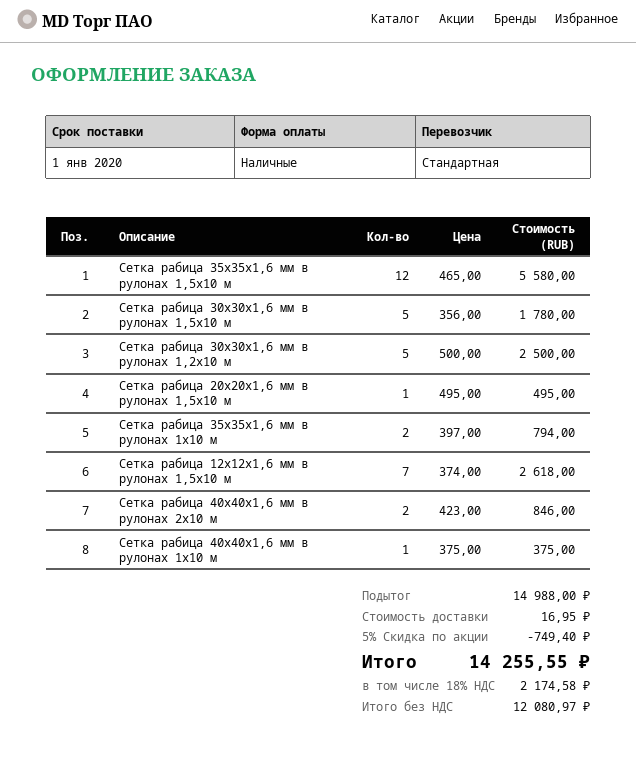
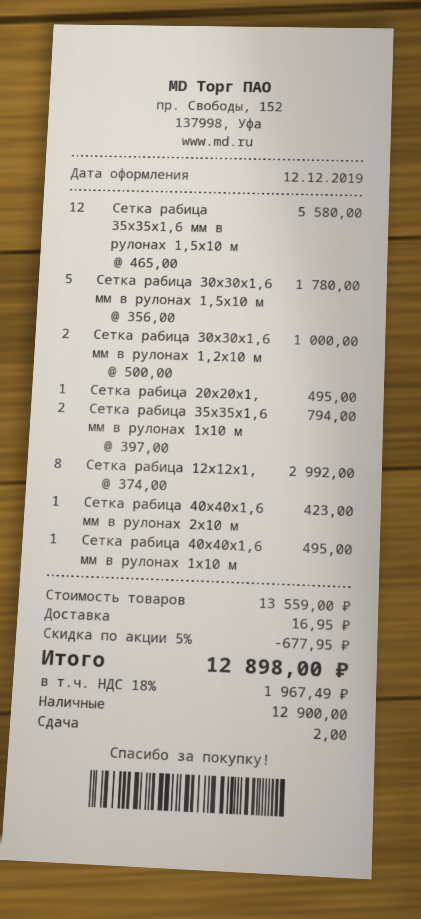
Сетка рабица 30х30х1,6 мм в рулонах 1,2х10 м: 5 x 500.00 = 2500.00 -> 2 x 500.00 = 1000.00
Сетка рабица 12х12х1,6 мм в рулонах 1,5х10 м: 7 x 374.00 = 2618.00 -> 8 x 374.00 = 2992.00
Сетка рабица 40х40х1,6 мм в рулонах 2х10 м: 2 x 423.00 = 846.00 -> 1 x 423.00 = 423.00
Сетка рабица 40х40х1,6 мм в рулонах 1х10 м: 1 x 375.00 = 375.00 -> 1 x 495.00 = 495.00
subtotal: 14988.00 -> 13559.00
discount: 5% = 749.40 -> 5% = 677.95
tax: 18% = 2174.58 -> 18% = 1967.49
total: 14255.55 -> 12898.00

